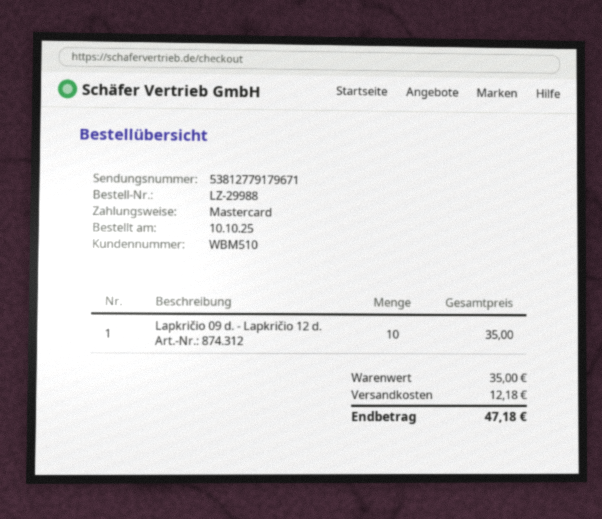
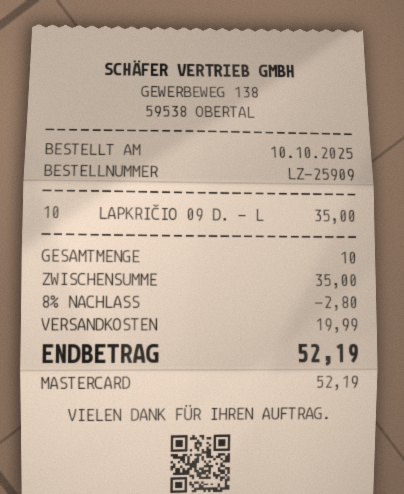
order number: LZ-29988 -> LZ-25909
discount: none -> 8% = 2.80
shipping: 12.18 -> 19.99
total: 47.18 -> 52.19

